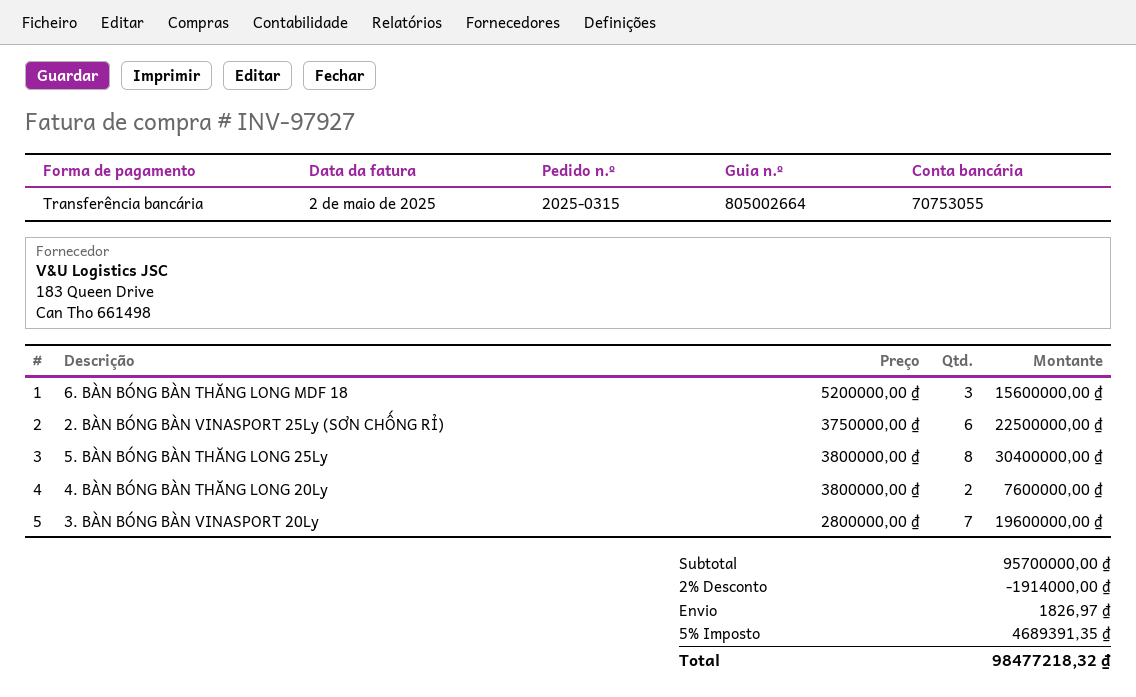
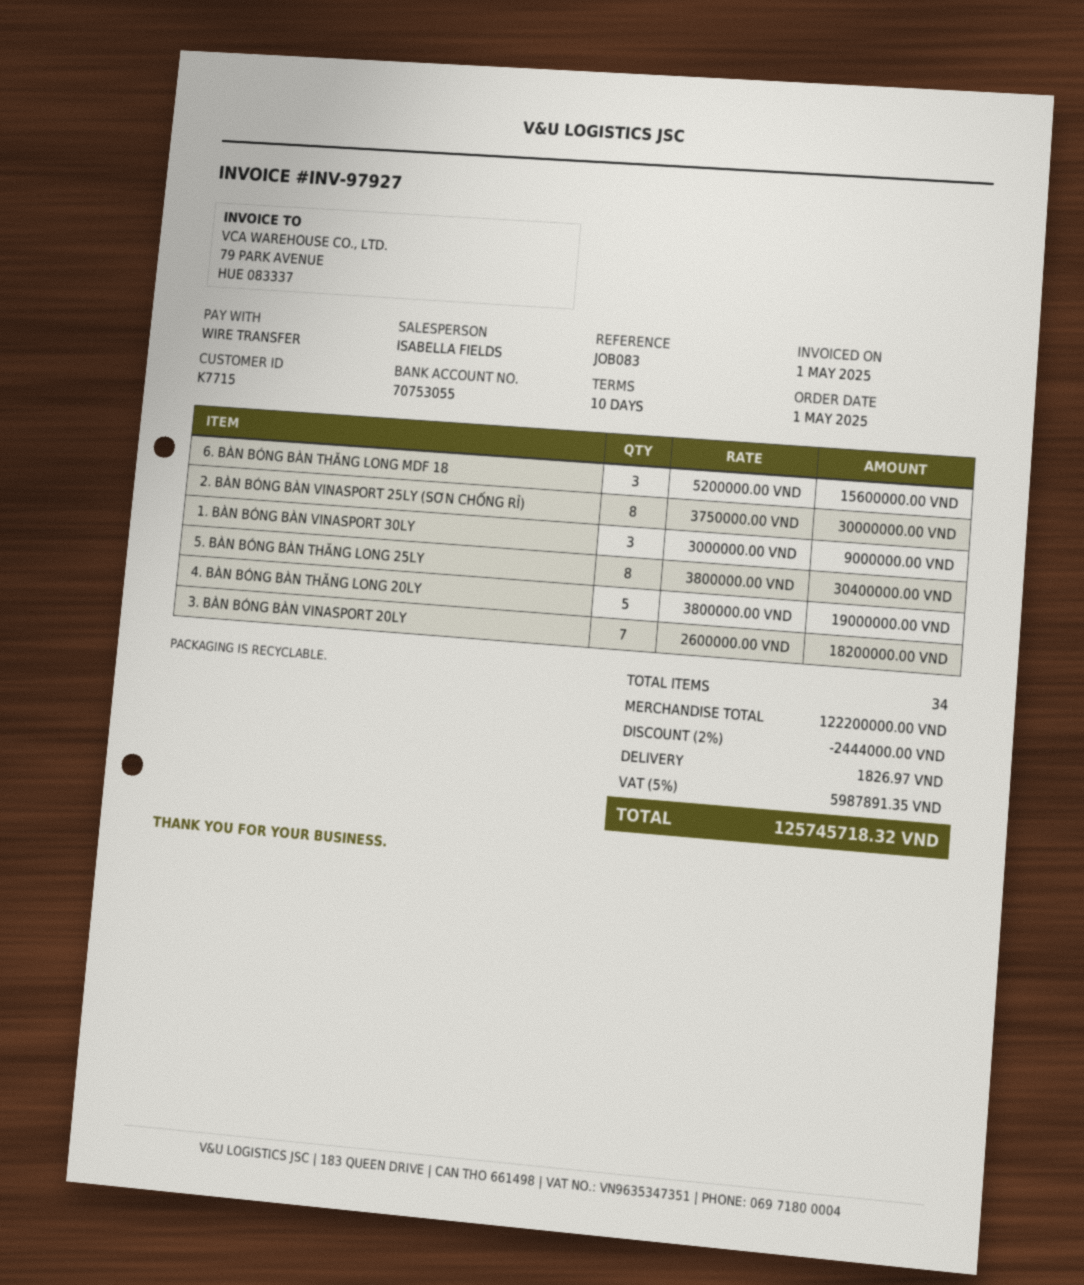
invoice date: 2025-05-02 -> 2025-05-01
2. BÀN BÓNG BÀN VINASPORT 25Ly (SƠN CHỐNG RỈ): 6 x 3750000.00 = 22500000.00 -> 8 x 3750000.00 = 30000000.00
4. BÀN BÓNG BÀN THĂNG LONG 20Ly: 2 x 3800000.00 = 7600000.00 -> 5 x 3800000.00 = 19000000.00
3. BÀN BÓNG BÀN VINASPORT 20Ly: 7 x 2800000.00 = 19600000.00 -> 7 x 2600000.00 = 18200000.00
1. BÀN BÓNG BÀN VINASPORT 30LY: none -> 3 x 3000000.00 = 9000000.00
subtotal: 95700000.00 -> 122200000.00
discount: 2% = 1914000.00 -> 2% = 2444000.00
tax: 5% = 4689391.35 -> 5% = 5987891.35
total: 98477218.32 -> 125745718.32

